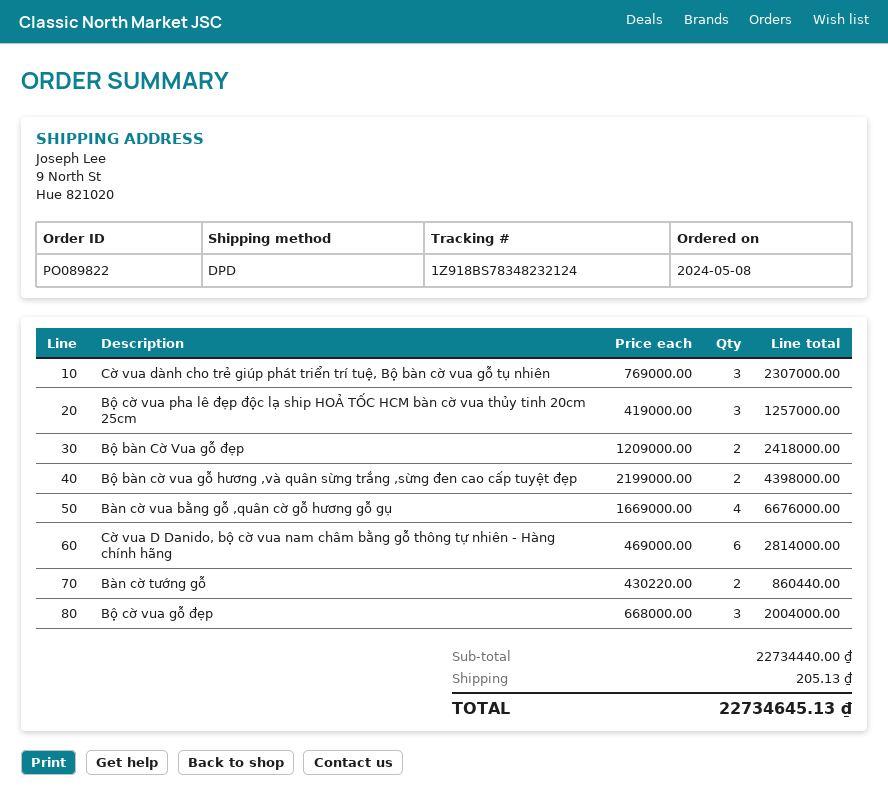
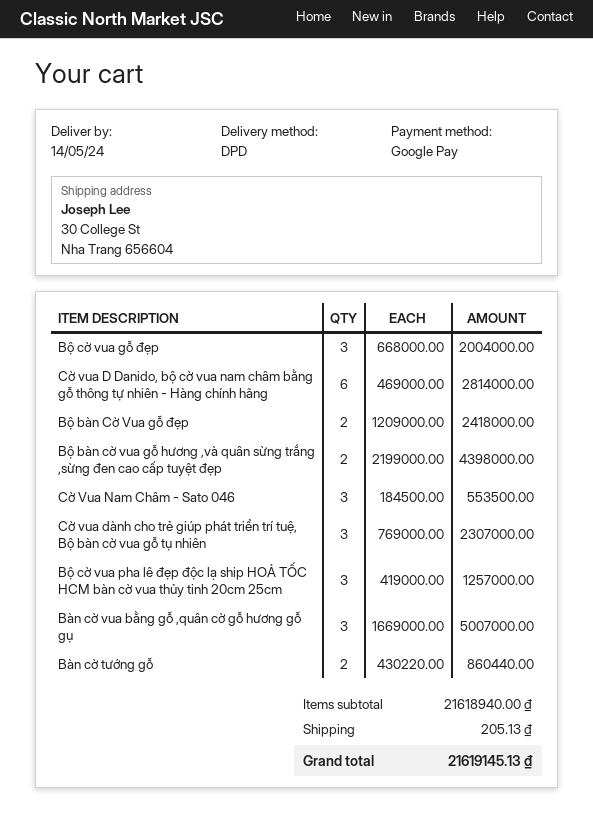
ship to: 9 North St, Hue 821020 -> 30 College St, Nha Trang 656604
Bàn cờ vua bằng gỗ ,quân cờ gỗ hương gỗ gụ: 4 x 1669000.00 = 6676000.00 -> 3 x 1669000.00 = 5007000.00
Cờ Vua Nam Châm - Sato 046: none -> 3 x 184500.00 = 553500.00
subtotal: 22734440.00 -> 21618940.00
total: 22734645.13 -> 21619145.13

